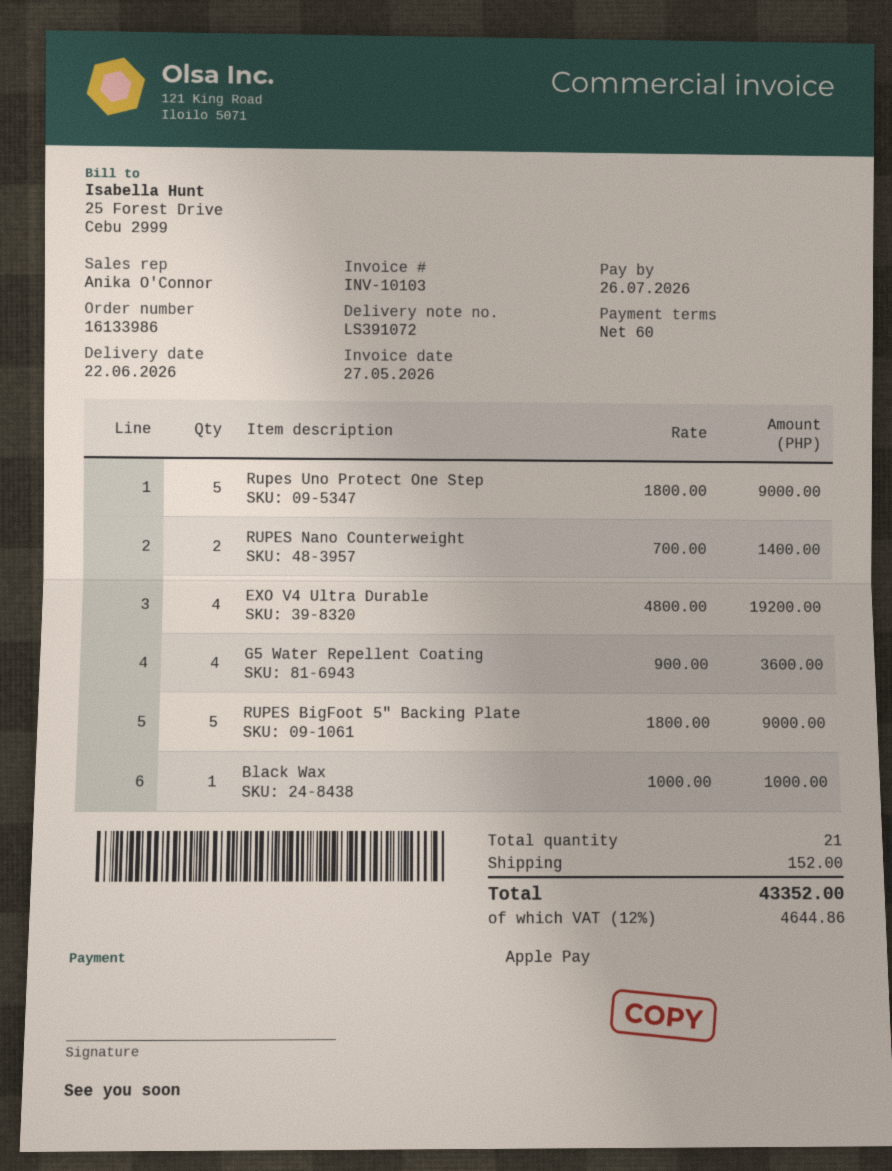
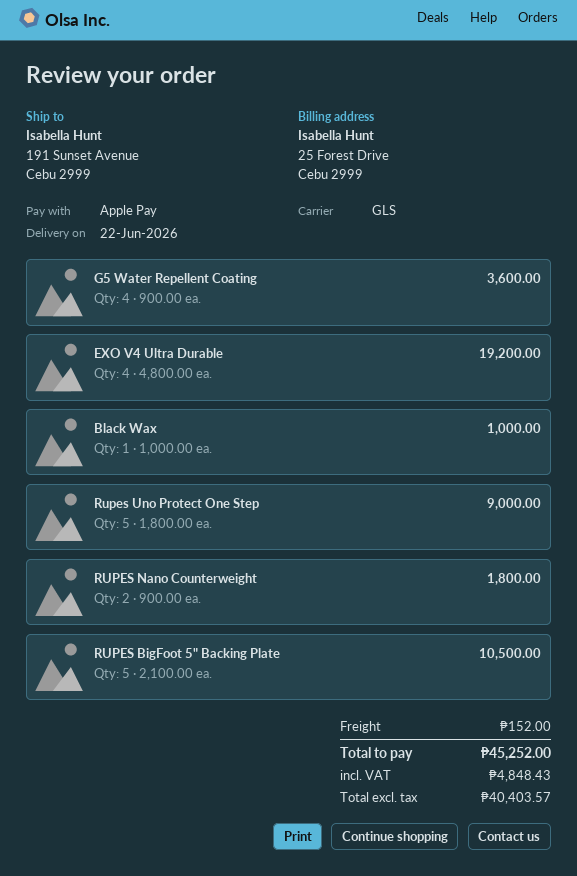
RUPES Nano Counterweight: 2 x 700.00 = 1400.00 -> 2 x 900.00 = 1800.00
RUPES BigFoot 5" Backing Plate: 5 x 1800.00 = 9000.00 -> 5 x 2100.00 = 10500.00
tax: 4644.86 -> 4848.43
total: 43352.00 -> 45252.00

